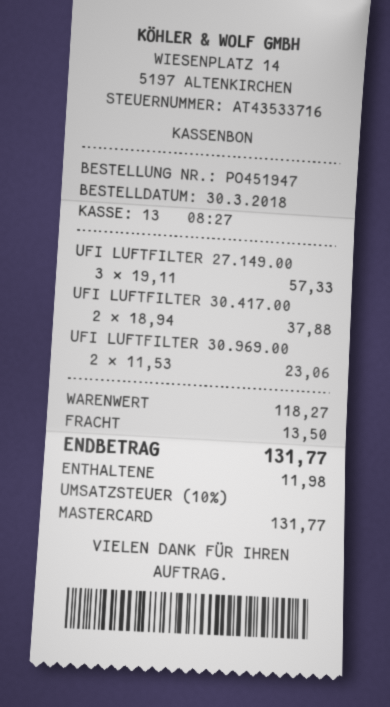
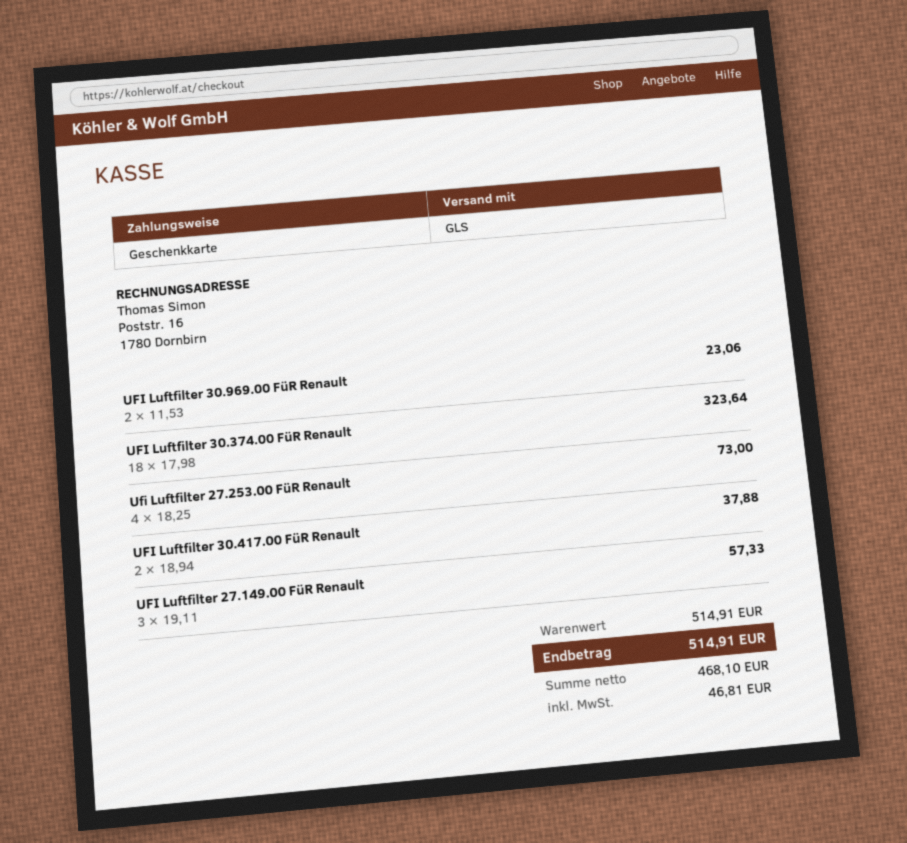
payment method: Mastercard -> gift card
UFI Luftfilter 30.374.00 FüR Renault: none -> 18 x 17.98 = 323.64
Ufi Luftfilter 27.253.00 FüR Renault: none -> 4 x 18.25 = 73.00
subtotal: 118.27 -> 514.91
shipping: 13.50 -> none
tax: 11.98 -> 46.81
total: 131.77 -> 514.91

